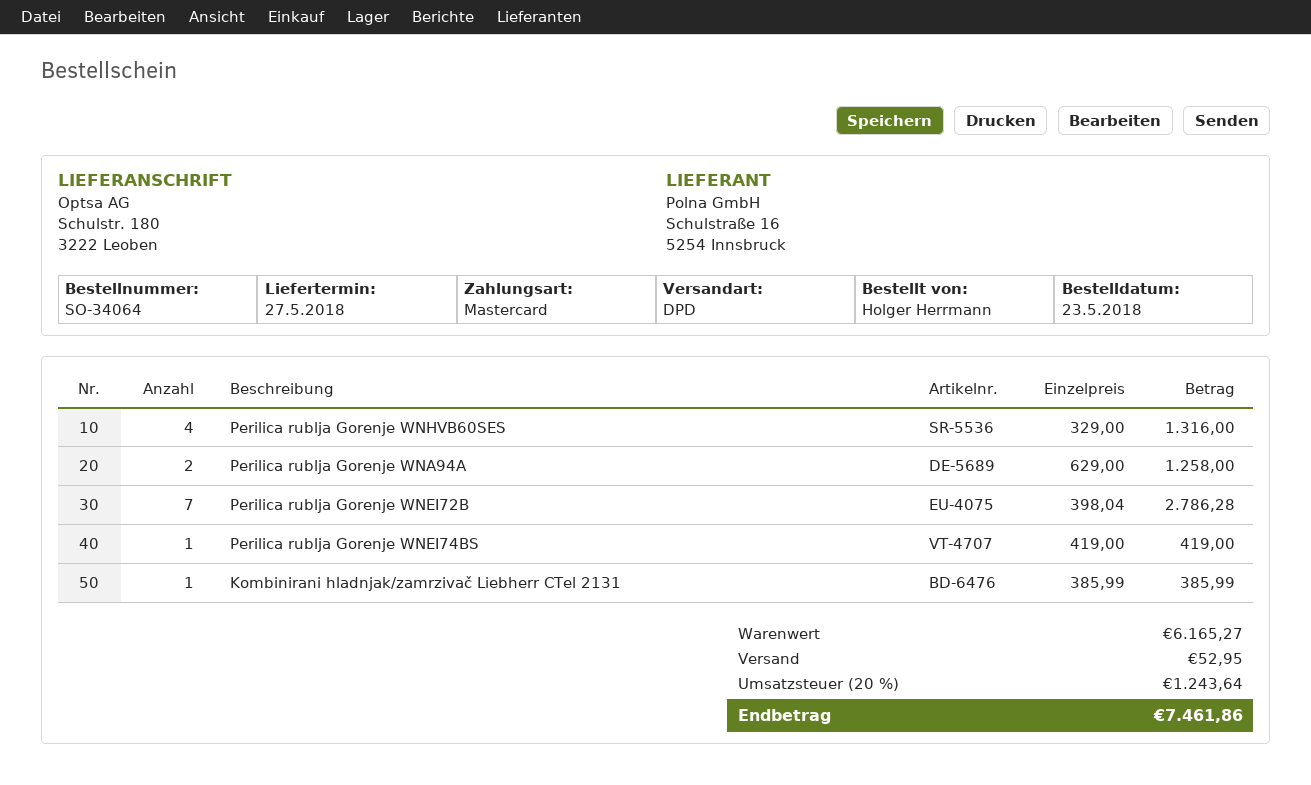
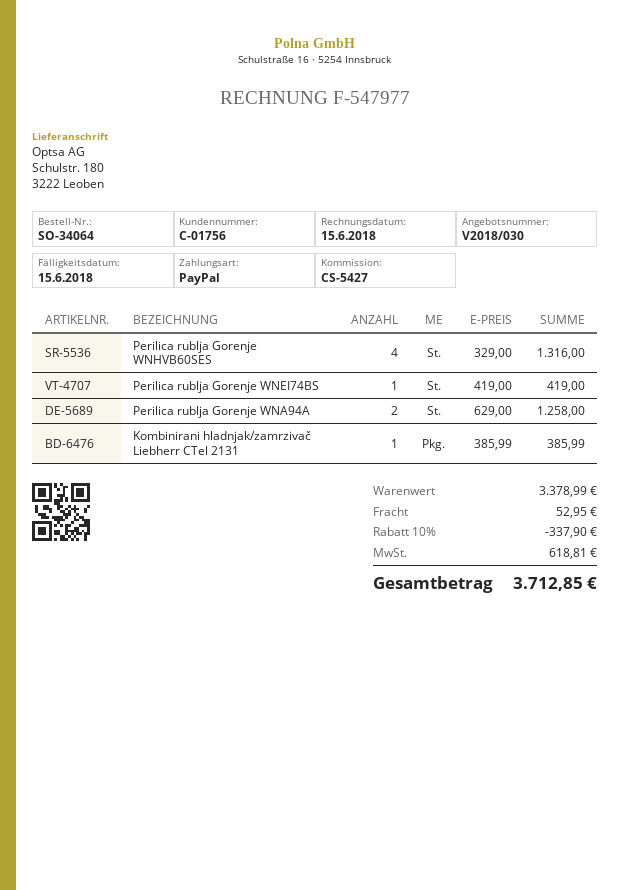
payment method: Mastercard -> PayPal
Perilica rublja Gorenje WNEI72B: 7 x 398.04 = 2786.28 -> none
subtotal: 6165.27 -> 3378.99
discount: none -> 10% = 337.90
tax: 1243.64 -> 618.81
total: 7461.86 -> 3712.85

